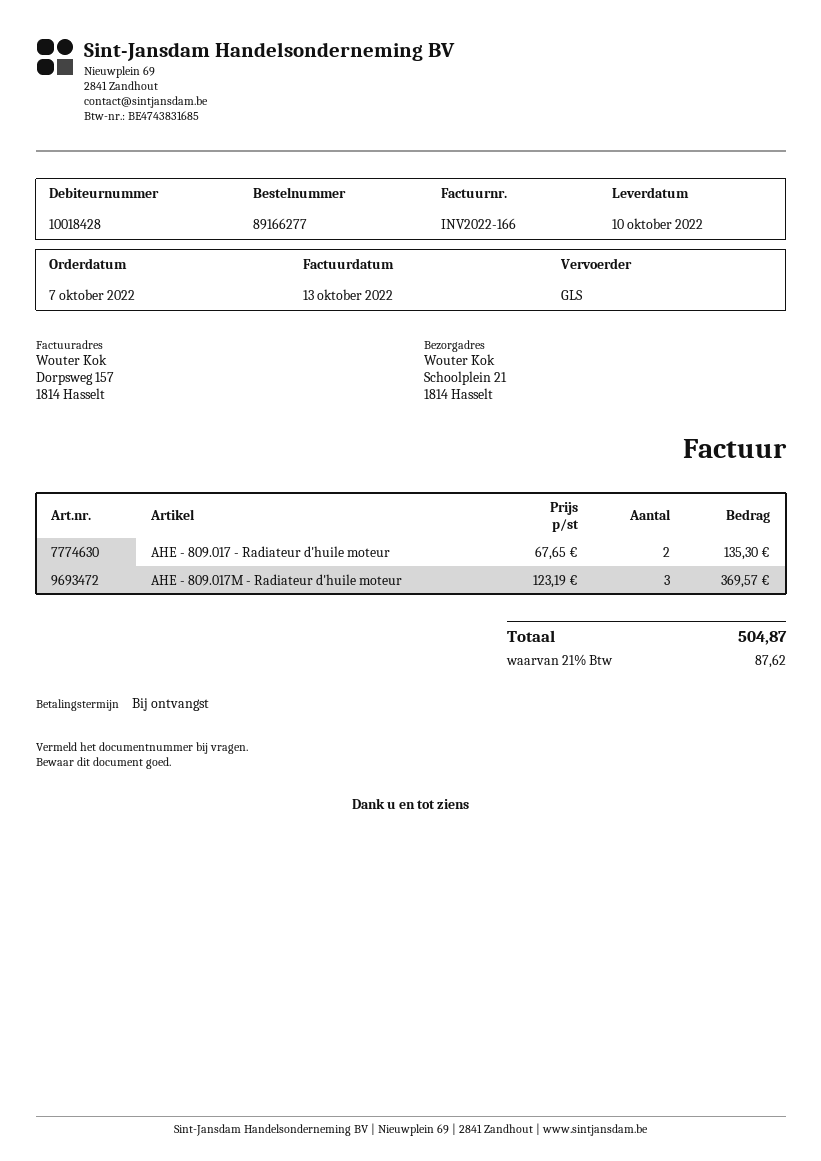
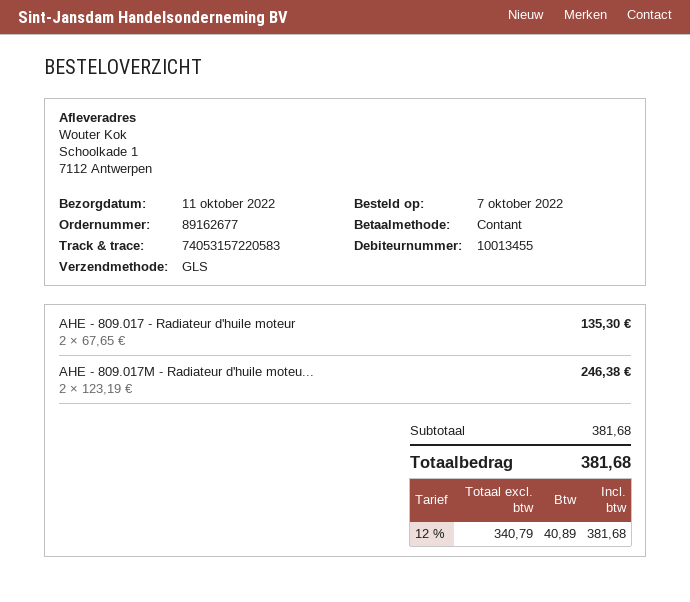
order number: 89166277 -> 89162677
delivery date: 2022-10-10 -> 2022-10-11
customer number: 10018428 -> 10013455
ship to: Schoolplein 21, 1814 Hasselt -> Schoolkade 1, 7112 Antwerpen
AHE - 809.017M - Radiateur d'huile moteur: 3 x 123.19 = 369.57 -> 2 x 123.19 = 246.38
tax: 21% = 87.62 -> 12% = 40.89
total: 504.87 -> 381.68

